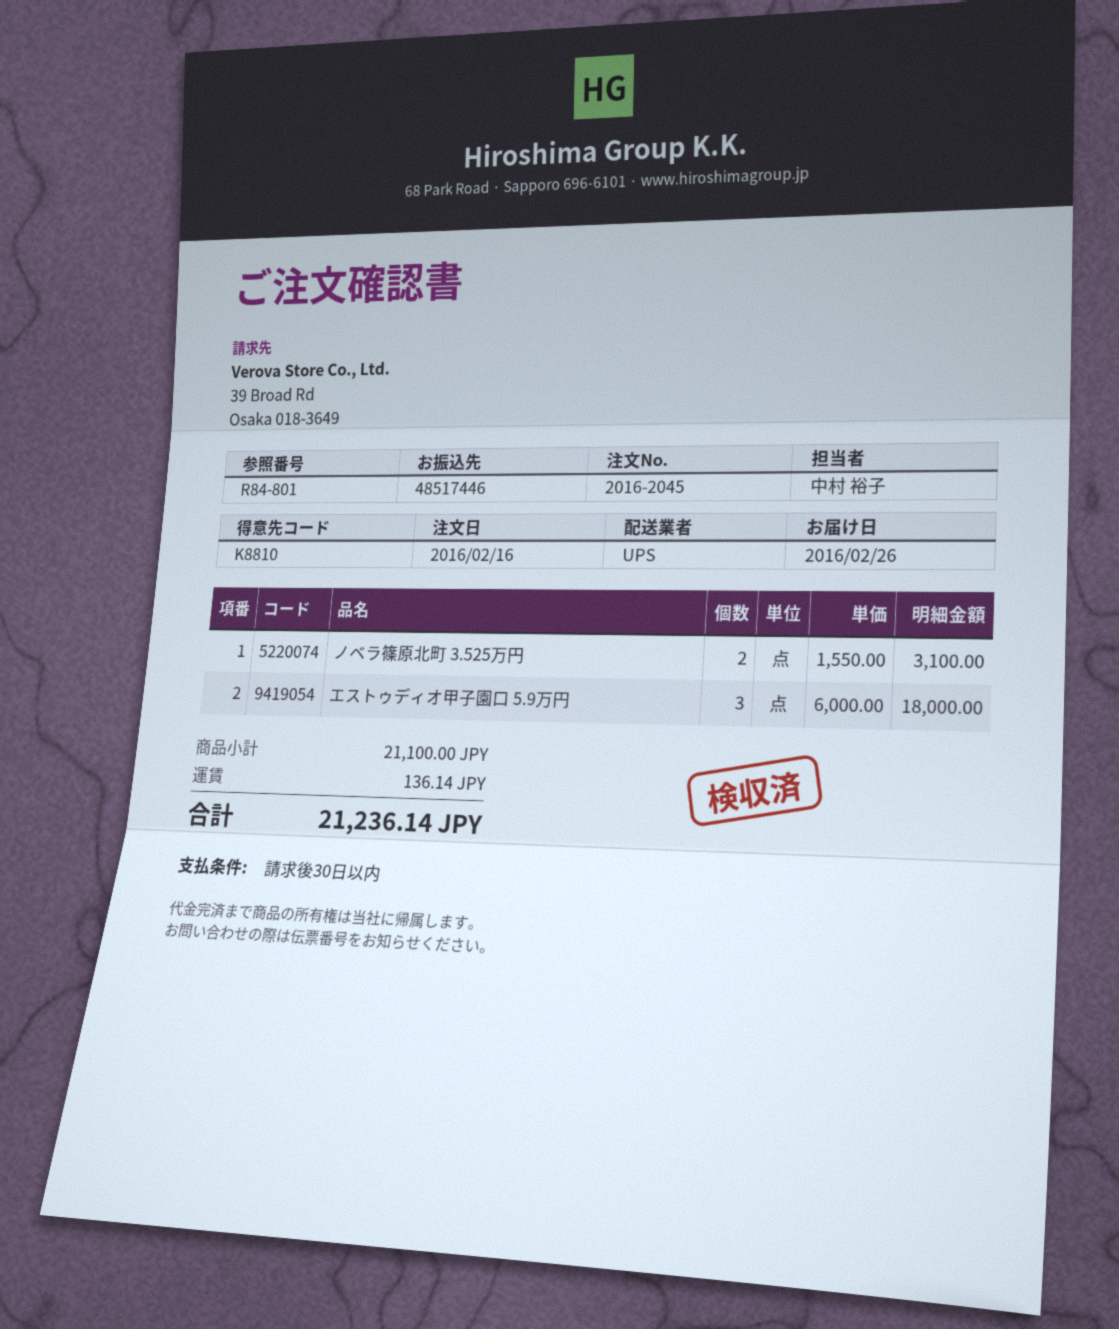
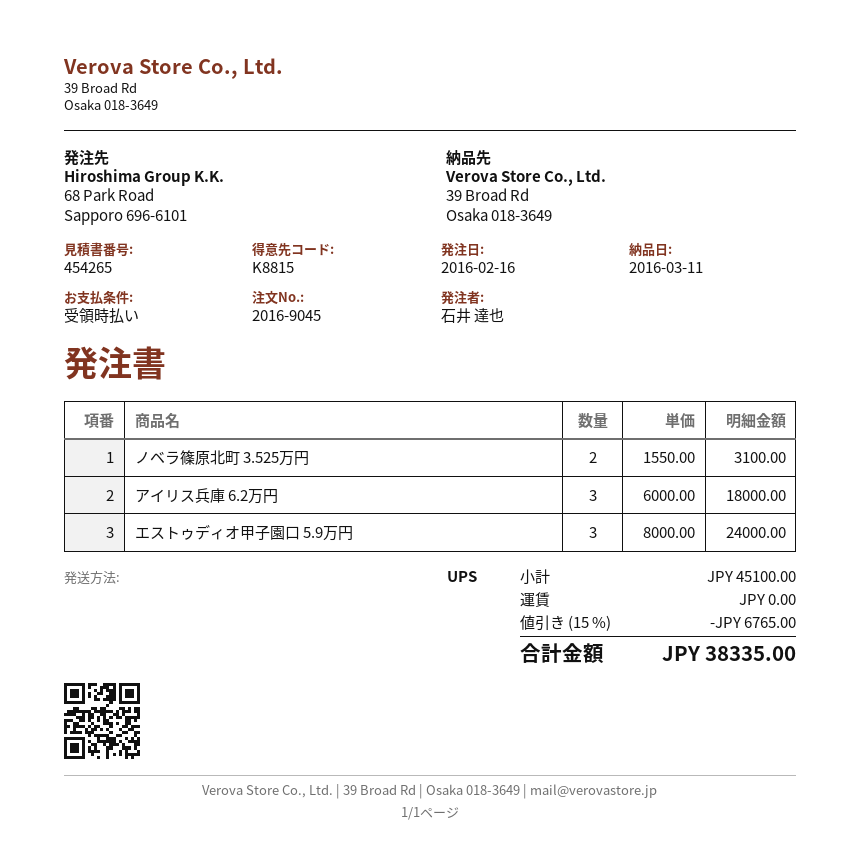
order number: 2016-2045 -> 2016-9045
delivery date: 2016-02-26 -> 2016-03-11
payment terms: 30 days -> on receipt
customer number: K8810 -> K8815
エストゥディオ甲子園口 5.9万円: 3 x 6000.00 = 18000.00 -> 3 x 8000.00 = 24000.00
アイリス兵庫 6.2万円: none -> 3 x 6000.00 = 18000.00
subtotal: 21100.00 -> 45100.00
discount: none -> 15% = 6765.00
shipping: 136.14 -> 0.00
total: 21236.14 -> 38335.00

